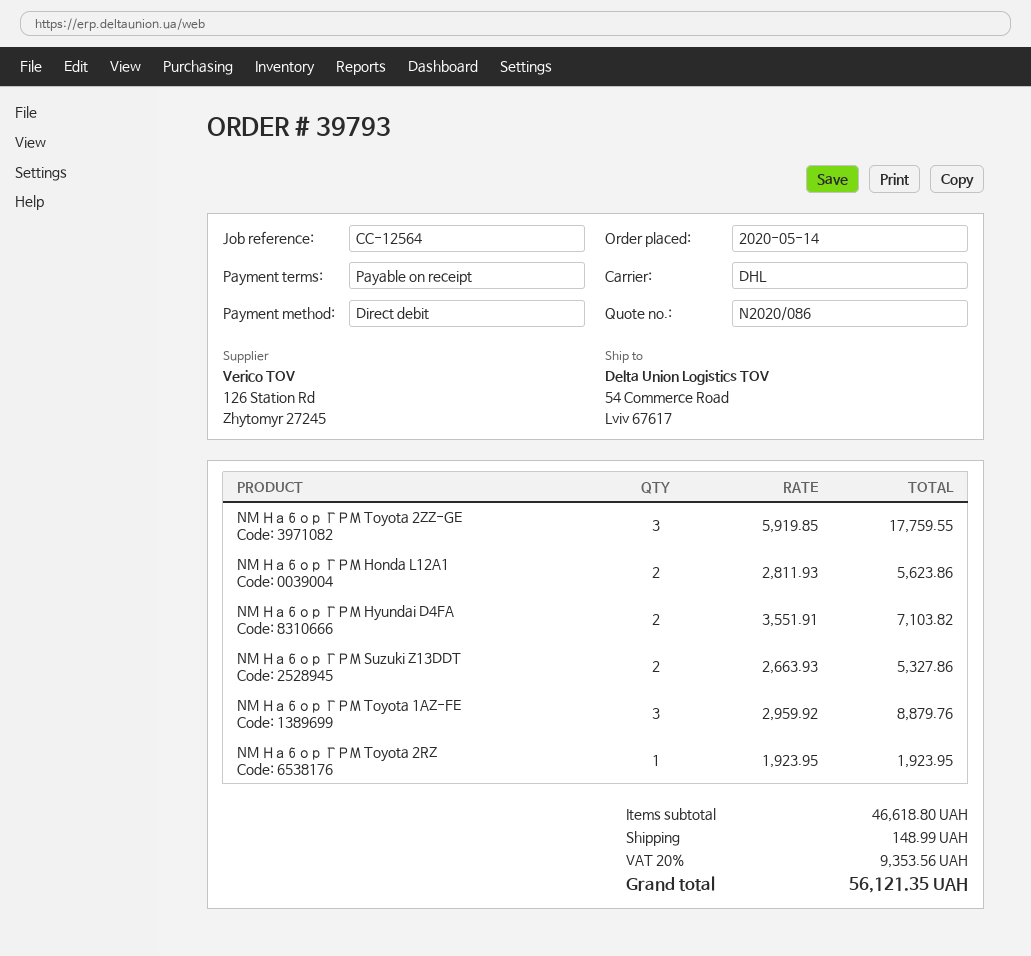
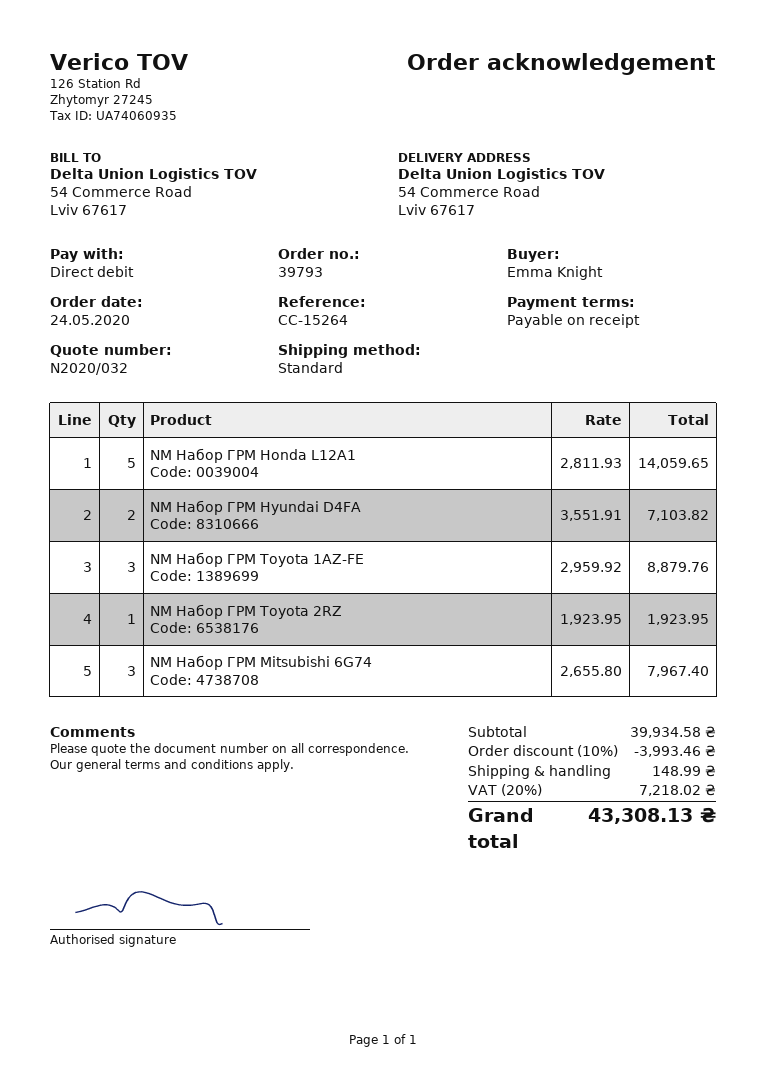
quote number: N2020/086 -> N2020/032
order date: 2020-05-14 -> 2020-05-24
reference: CC-12564 -> CC-15264
shipping method: DHL -> standard
NM Набор ГРМ Toyota 2ZZ-GE: 3 x 5919.85 = 17759.55 -> none
NM Набор ГРМ Honda L12A1: 2 x 2811.93 = 5623.86 -> 5 x 2811.93 = 14059.65
NM Набор ГРМ Suzuki Z13DDT: 2 x 2663.93 = 5327.86 -> none
NM Набор ГРМ Mitsubishi 6G74: none -> 3 x 2655.80 = 7967.40
subtotal: 46618.80 -> 39934.58
discount: none -> 10% = 3993.46
tax: 20% = 9353.56 -> 20% = 7218.02
total: 56121.35 -> 43308.13

